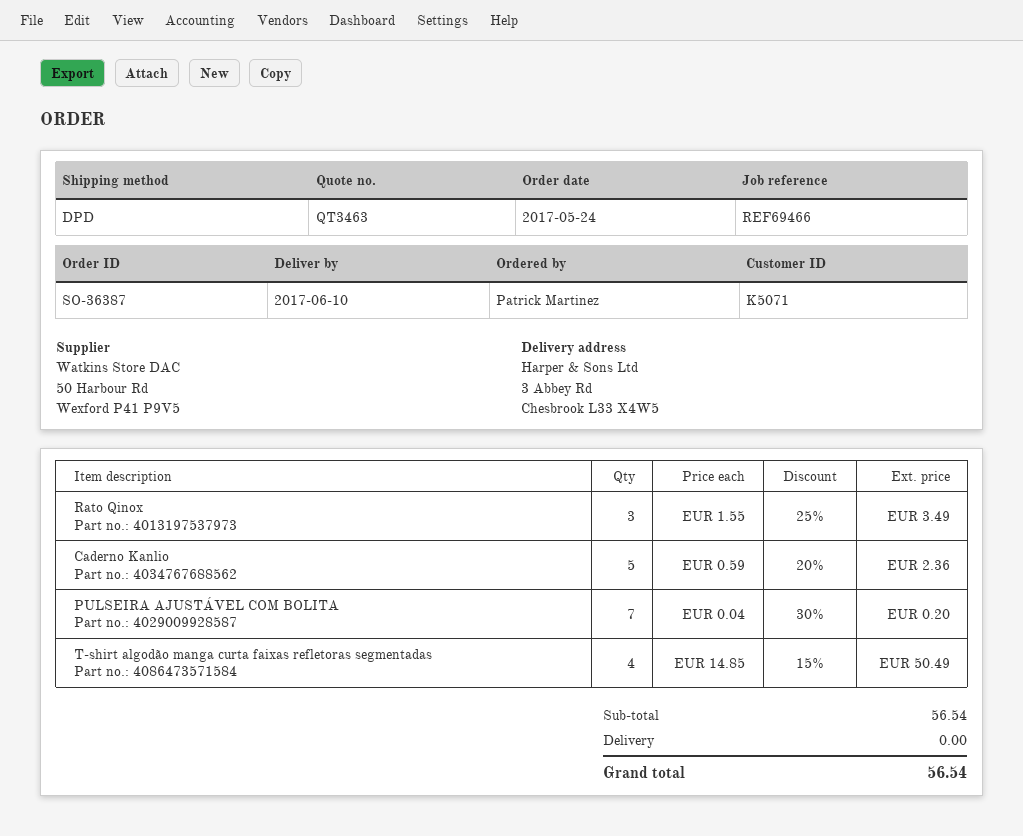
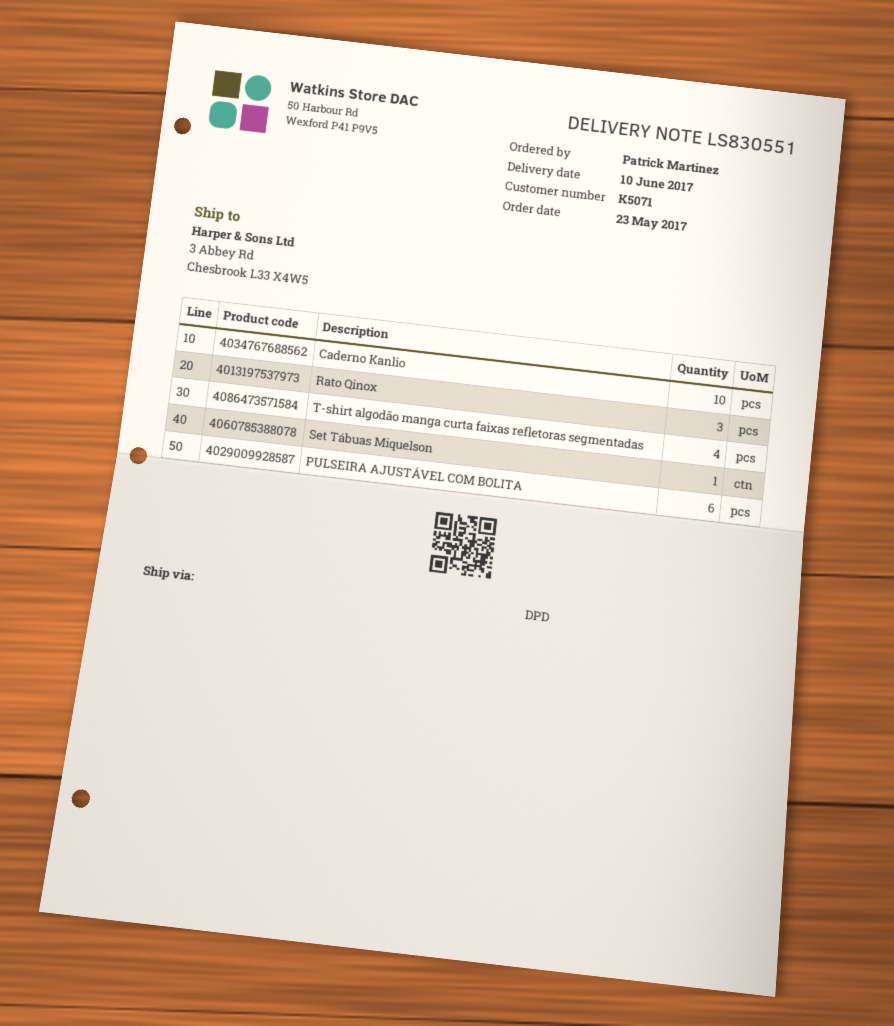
order date: 2017-05-24 -> 2017-05-23
Caderno Kanlio: 5 -> 10
PULSEIRA AJUSTÁVEL COM BOLITA: 7 -> 6
Set Tábuas Miquelson: none -> 1

